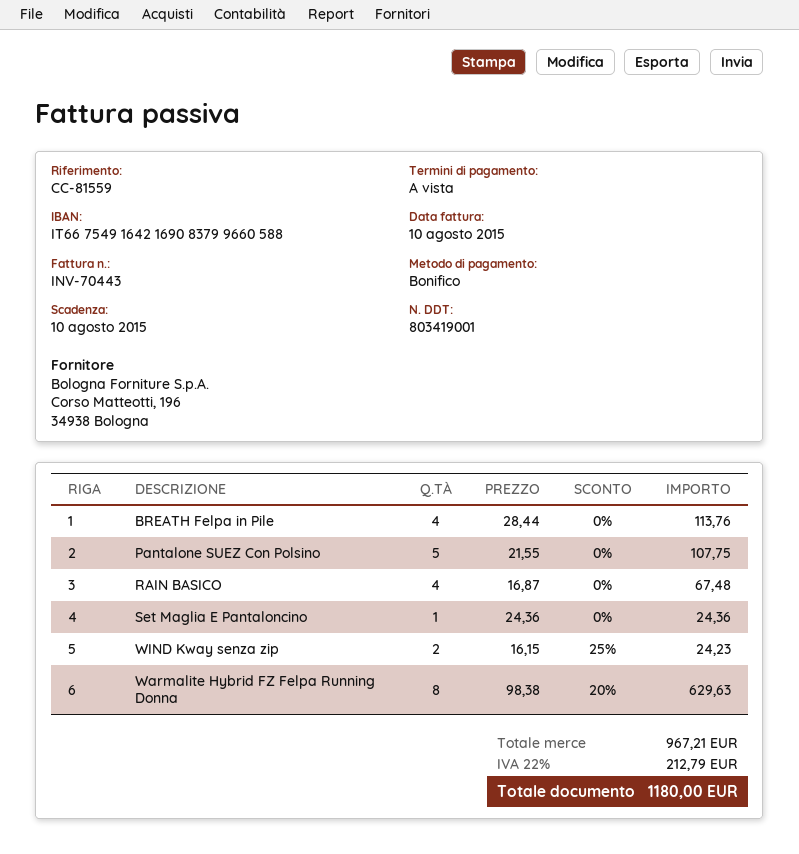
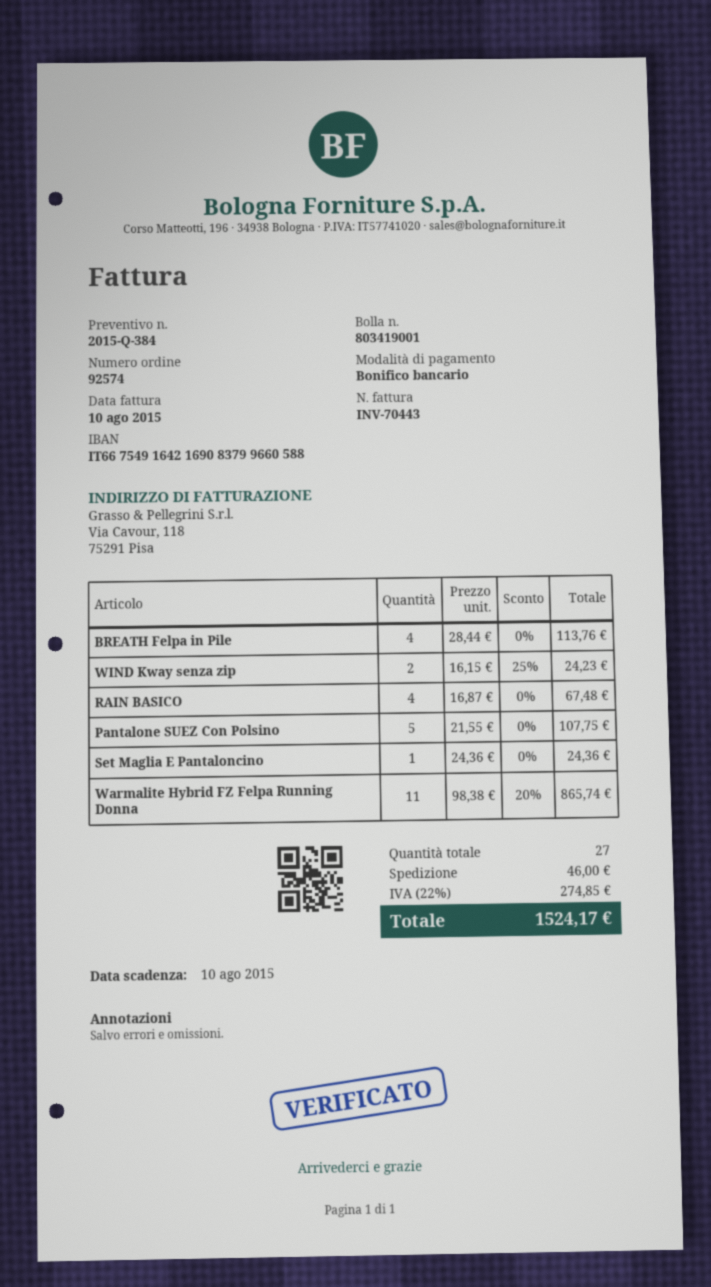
Warmalite Hybrid FZ Felpa Running Donna: 8 x 98.38 - 20% = 629.63 -> 11 x 98.38 - 20% = 865.74
shipping: none -> 46.00
tax: 22% = 212.79 -> 22% = 274.85
total: 1180.00 -> 1524.17

